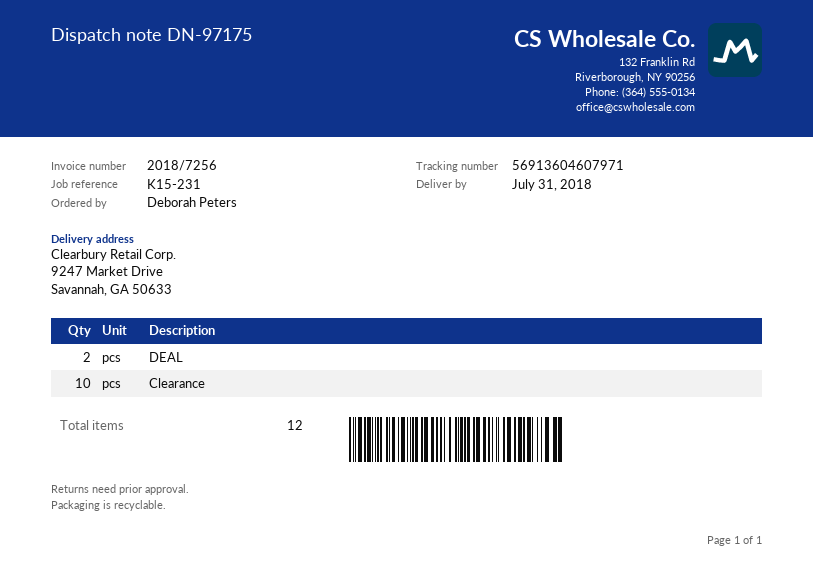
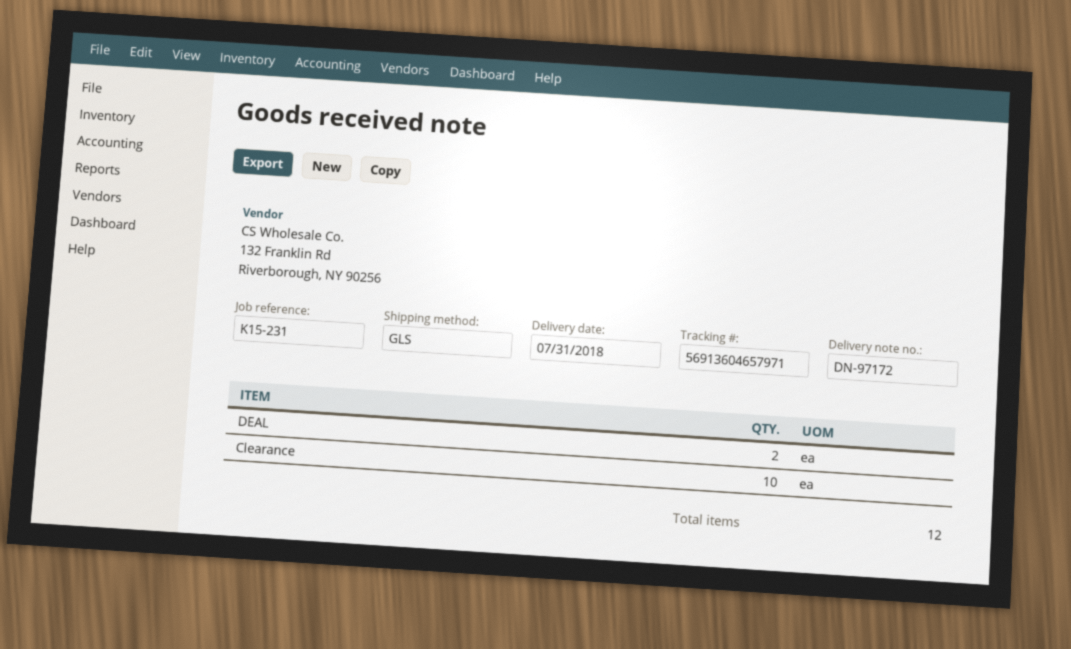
delivery note number: DN-97175 -> DN-97172
tracking number: 56913604607971 -> 56913604657971

